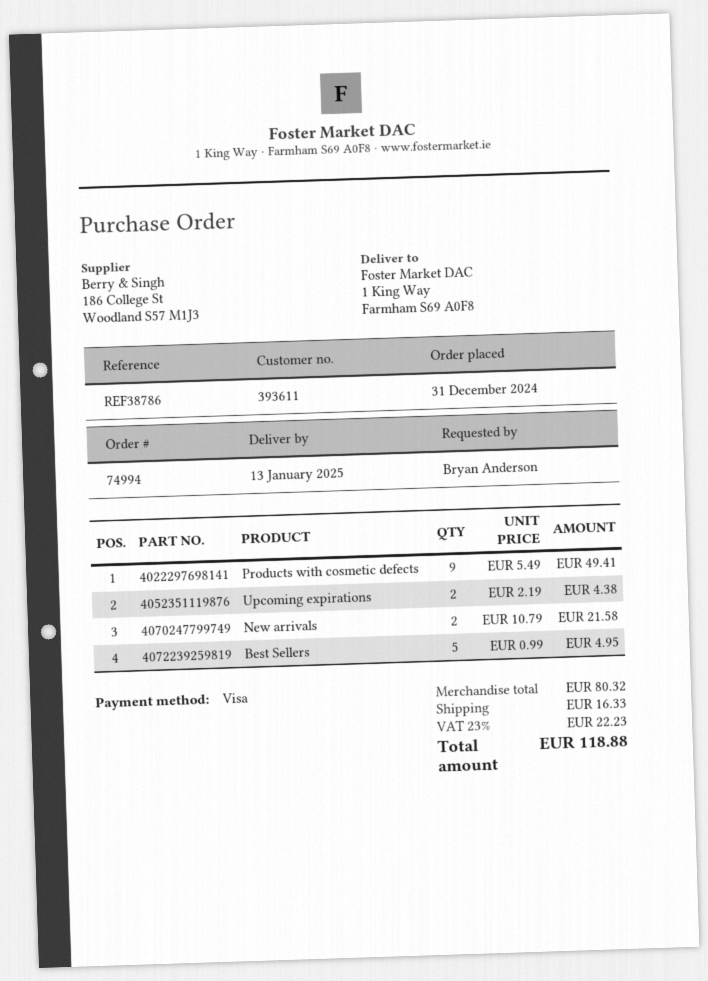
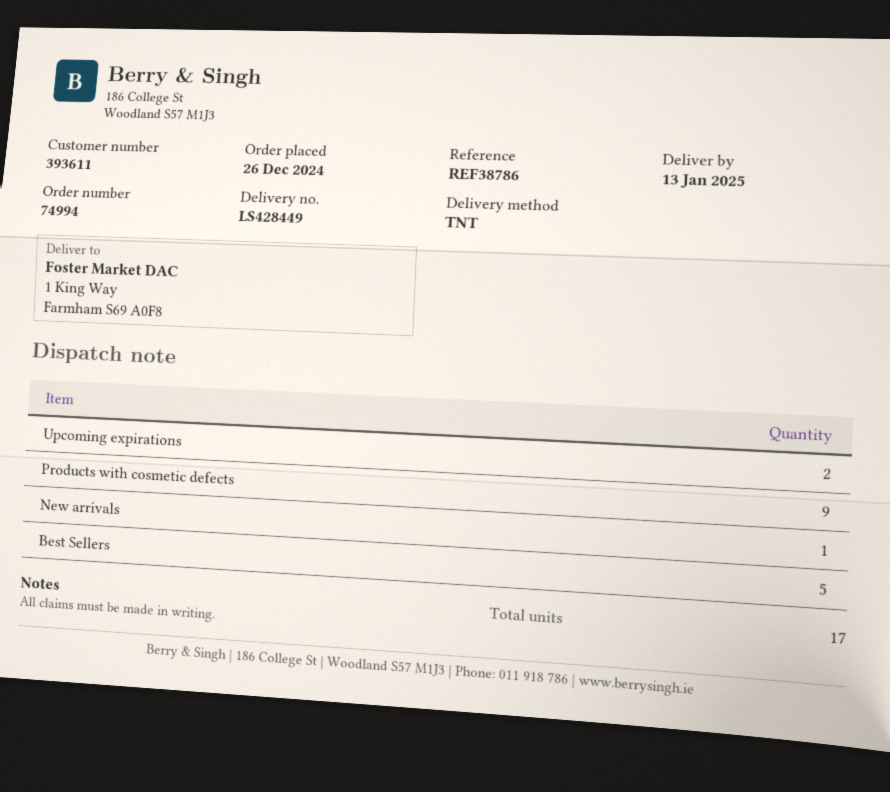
order date: 2024-12-31 -> 2024-12-26
New arrivals: 2 -> 1

